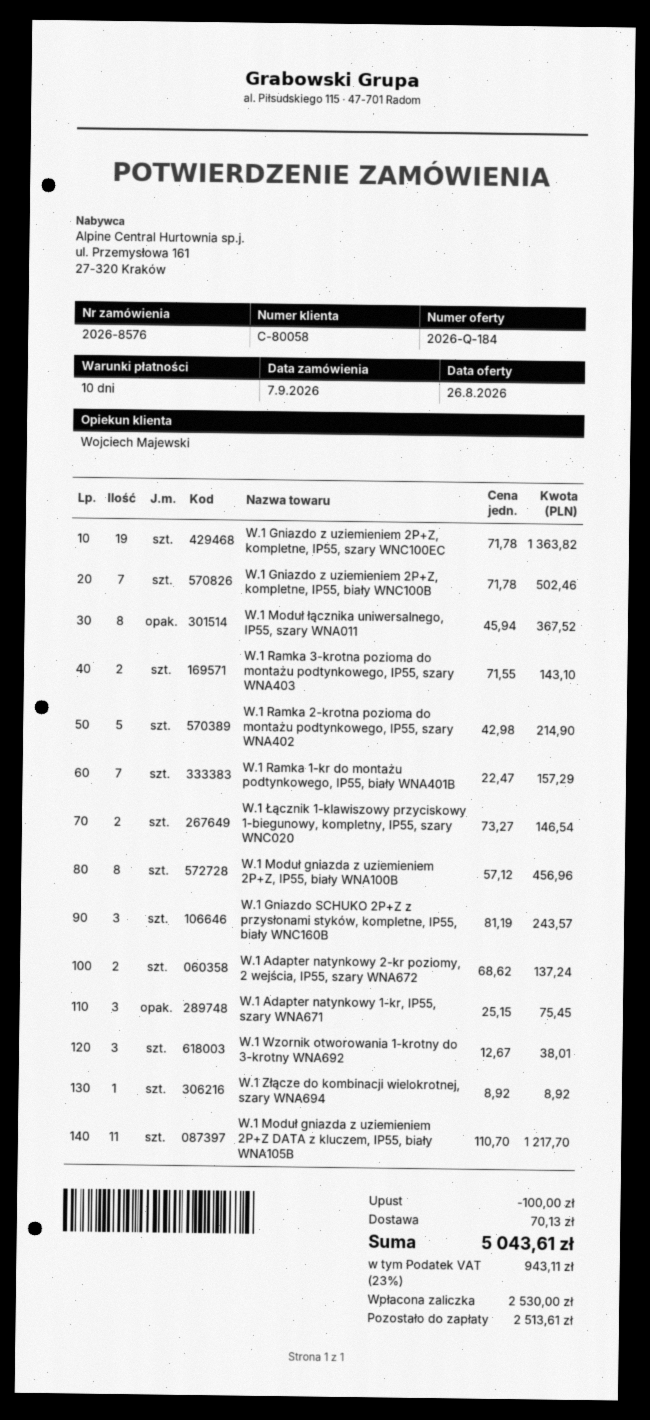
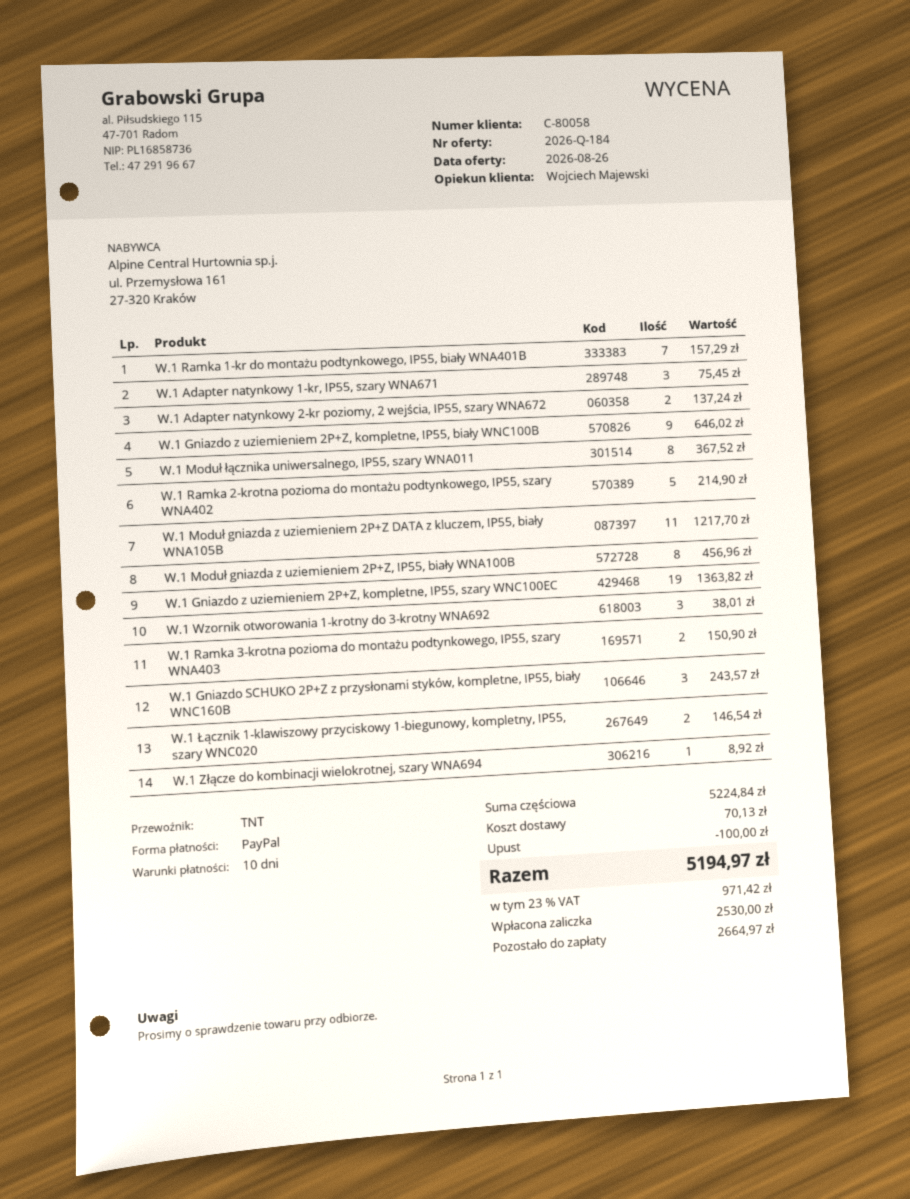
W.1 Gniazdo z uziemieniem 2P+Z, kompletne, IP55, biały WNC100B: 7 for 502.46 -> 9 for 646.02
W.1 Ramka 3-krotna pozioma do montażu podtynkowego, IP55, szary WNA403: 2 for 143.10 -> 2 for 150.90
tax: 23% = 943.11 -> 23% = 971.42
total: 5043.61 -> 5194.97
balance: 2513.61 -> 2664.97

